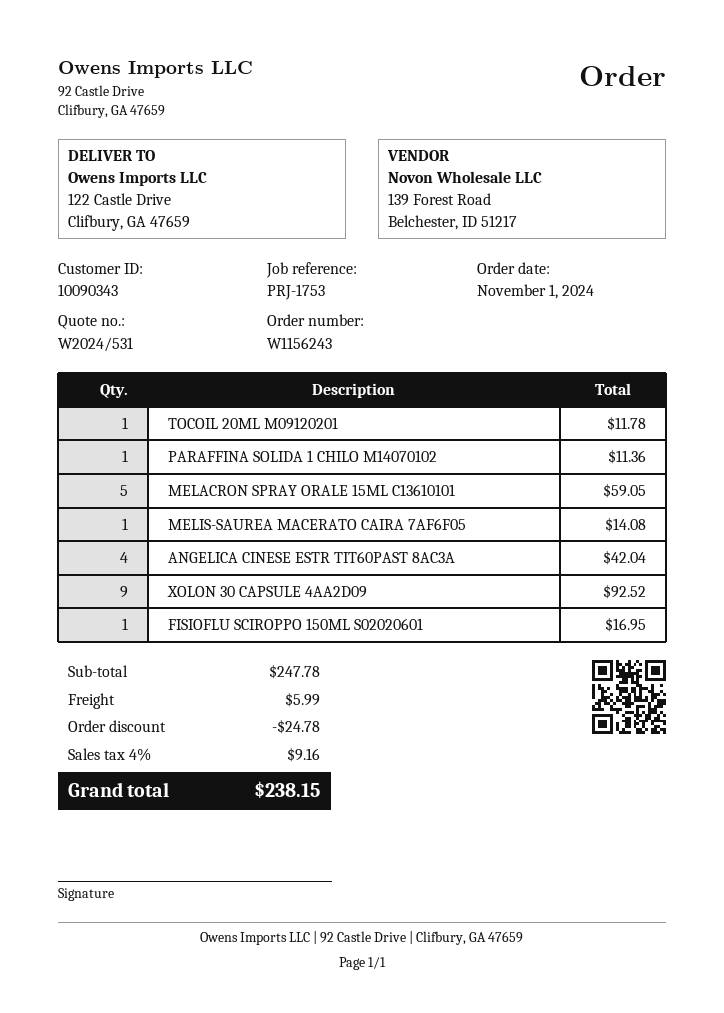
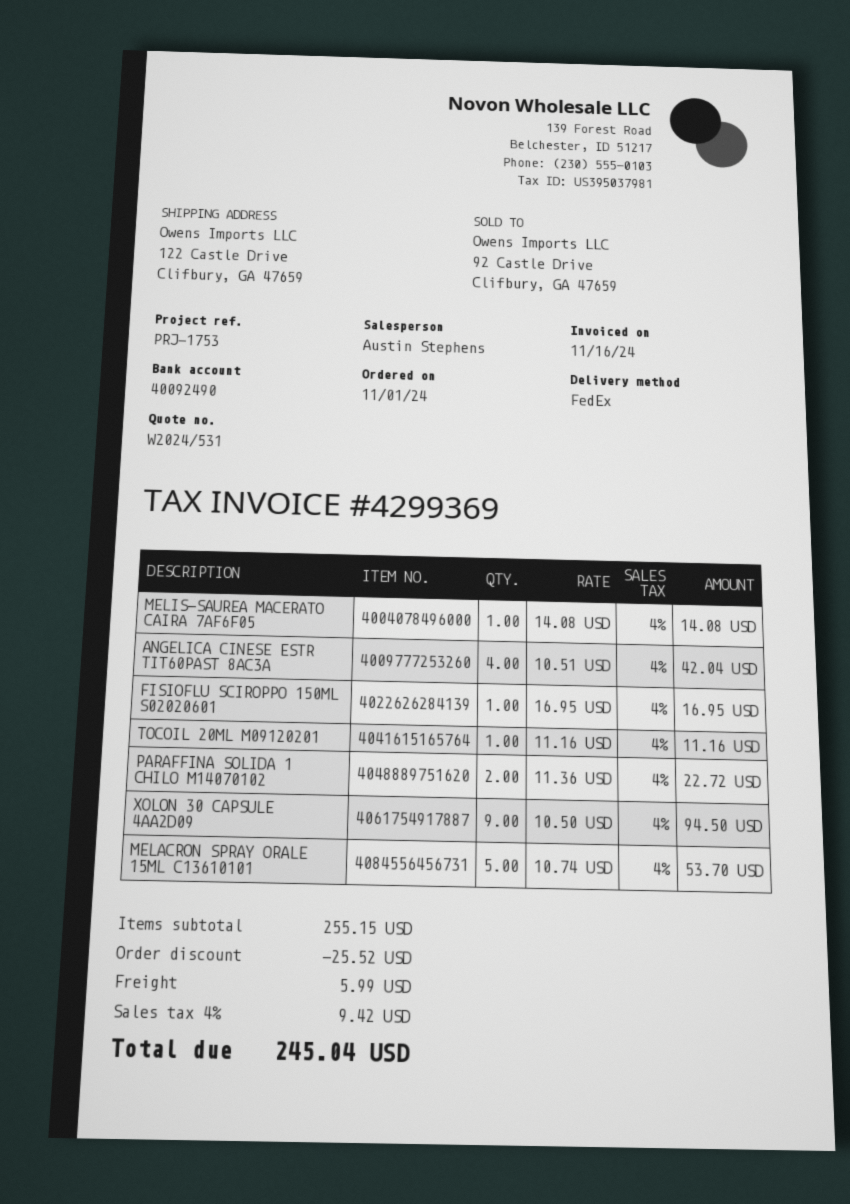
TOCOIL 20ML M09120201: 1 for 11.78 -> 1 for 11.16
PARAFFINA SOLIDA 1 CHILO M14070102: 1 for 11.36 -> 2 for 22.72
MELACRON SPRAY ORALE 15ML C13610101: 5 for 59.05 -> 5 for 53.70
XOLON 30 CAPSULE 4AA2D09: 9 for 92.52 -> 9 for 94.50
subtotal: 247.78 -> 255.15
discount: 24.78 -> 25.52
tax: 4% = 9.16 -> 4% = 9.42
total: 238.15 -> 245.04

